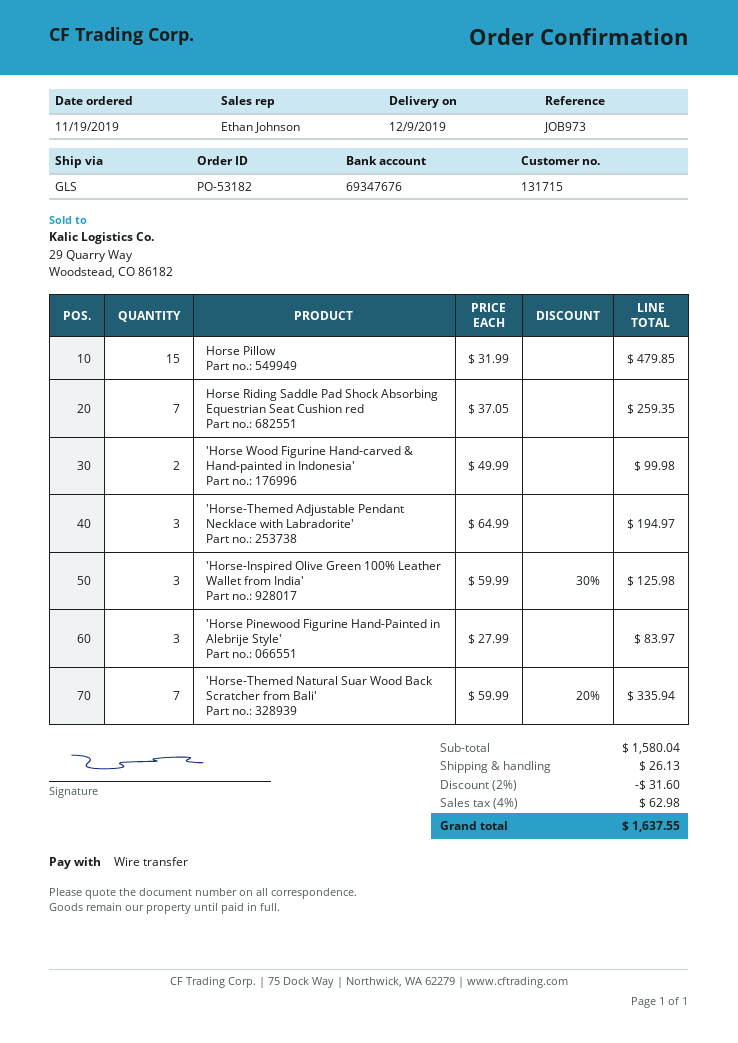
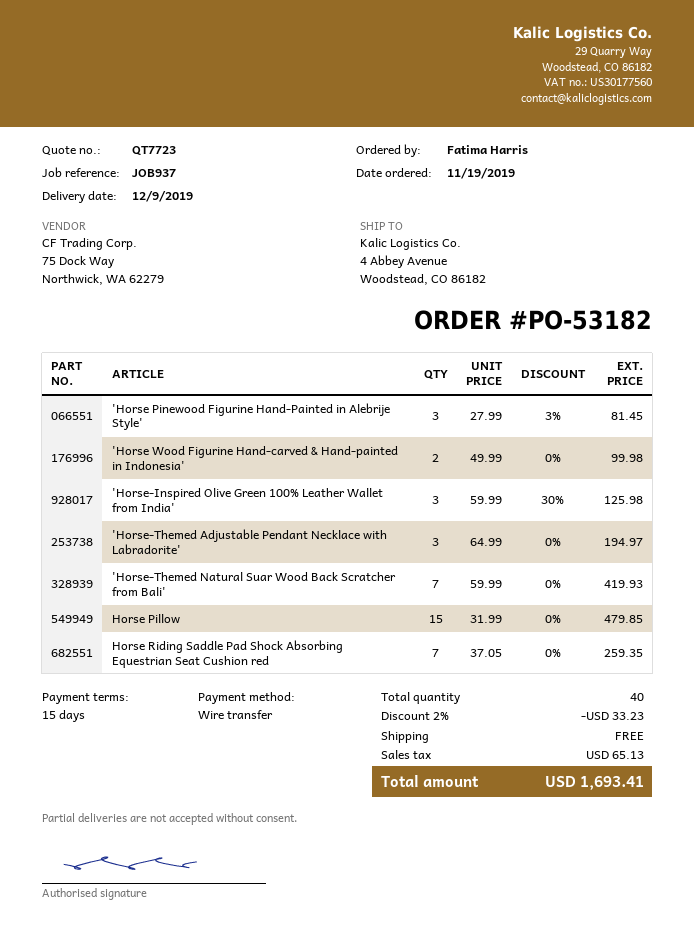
reference: JOB973 -> JOB937
'Horse Pinewood Figurine Hand-Painted in Alebrije Style': 3 x 27.99 = 83.97 -> 3 x 27.99 - 3% = 81.45
'Horse-Themed Natural Suar Wood Back Scratcher from Bali': 7 x 59.99 - 20% = 335.94 -> 7 x 59.99 = 419.93
discount: 2% = 31.60 -> 2% = 33.23
shipping: 26.13 -> 0.00
tax: 62.98 -> 65.13
total: 1637.55 -> 1693.41

